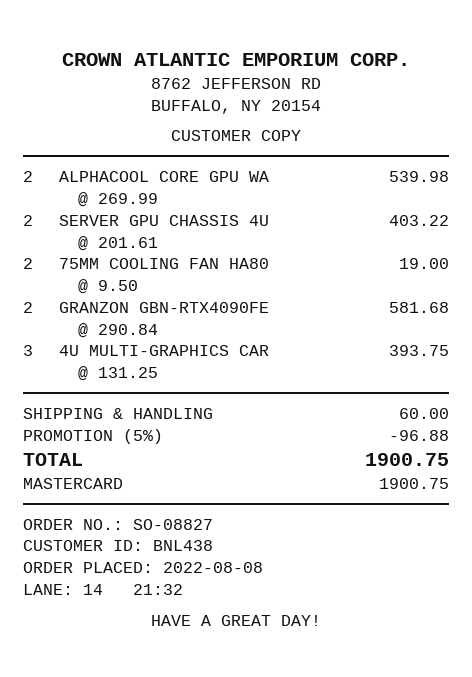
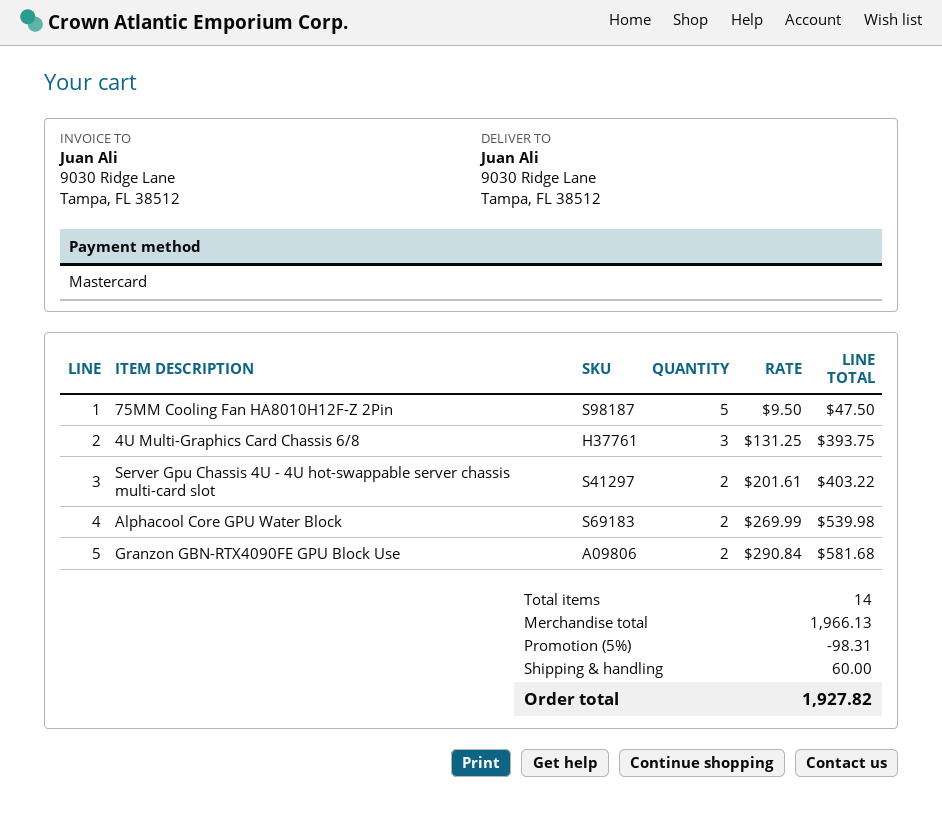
75MM COOLING FAN HA80: 2 x 9.50 = 19.00 -> 5 x 9.50 = 47.50
discount: 5% = 96.88 -> 5% = 98.31
total: 1900.75 -> 1927.82

